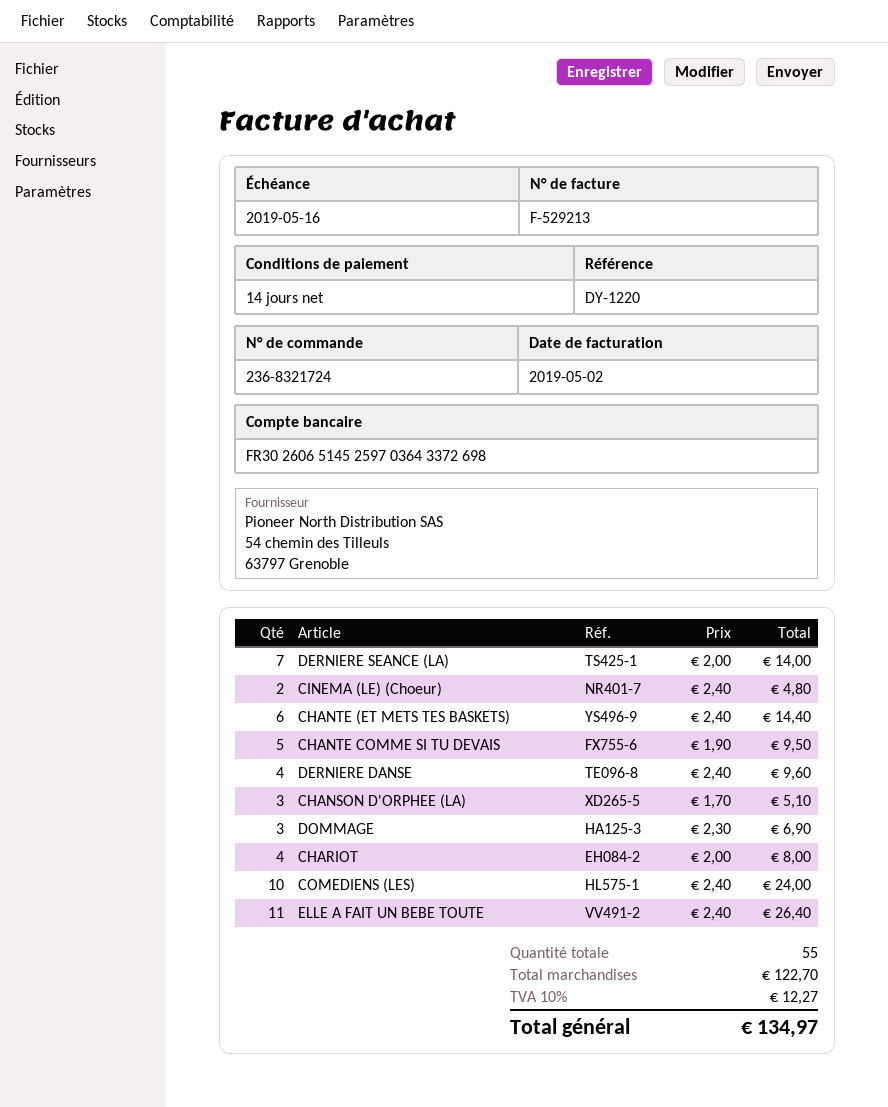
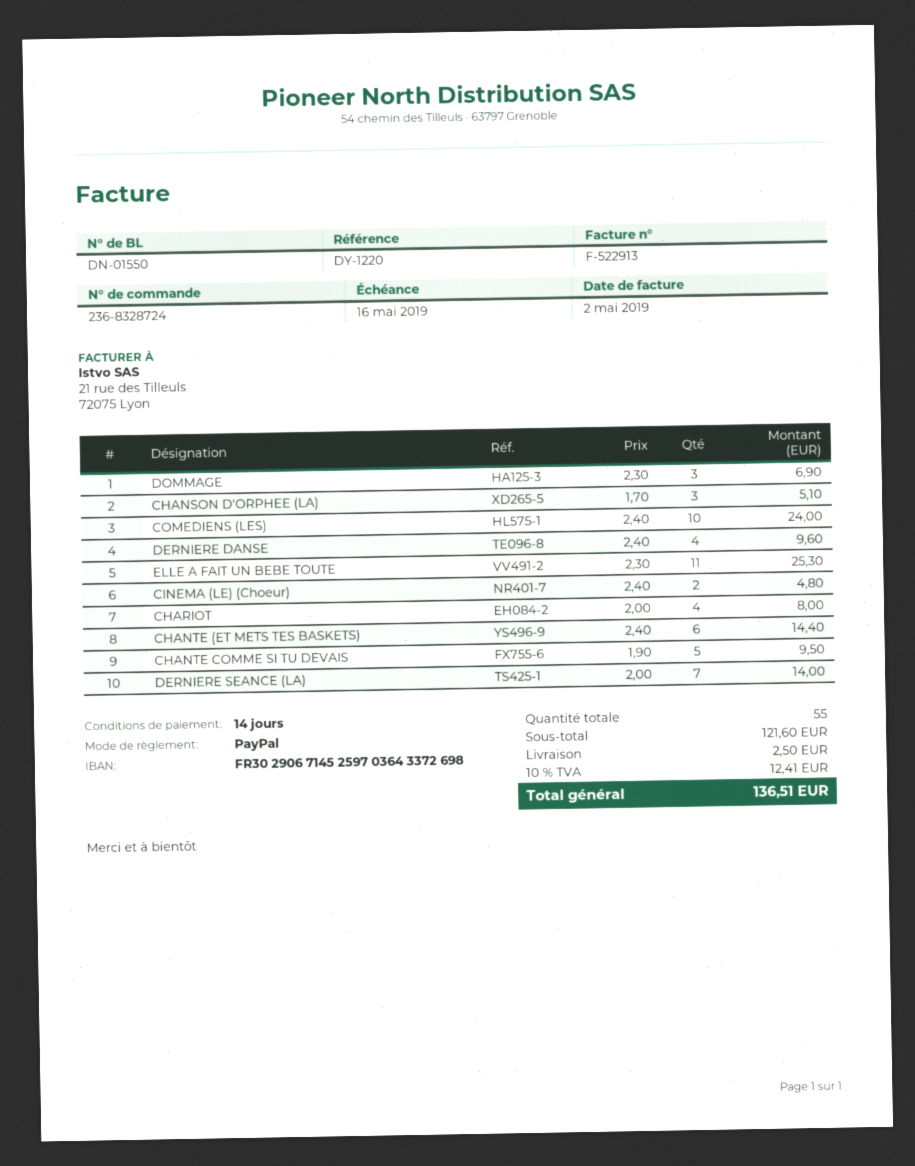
order number: 236-8321724 -> 236-8328724
invoice number: F-529213 -> F-522913
bank account: FR3026065145259703643372698 -> FR3029067145259703643372698
ELLE A FAIT UN BEBE TOUTE: 11 x 2.40 = 26.40 -> 11 x 2.30 = 25.30
subtotal: 122.70 -> 121.60
shipping: none -> 2.50
tax: 10% = 12.27 -> 10% = 12.41
total: 134.97 -> 136.51

